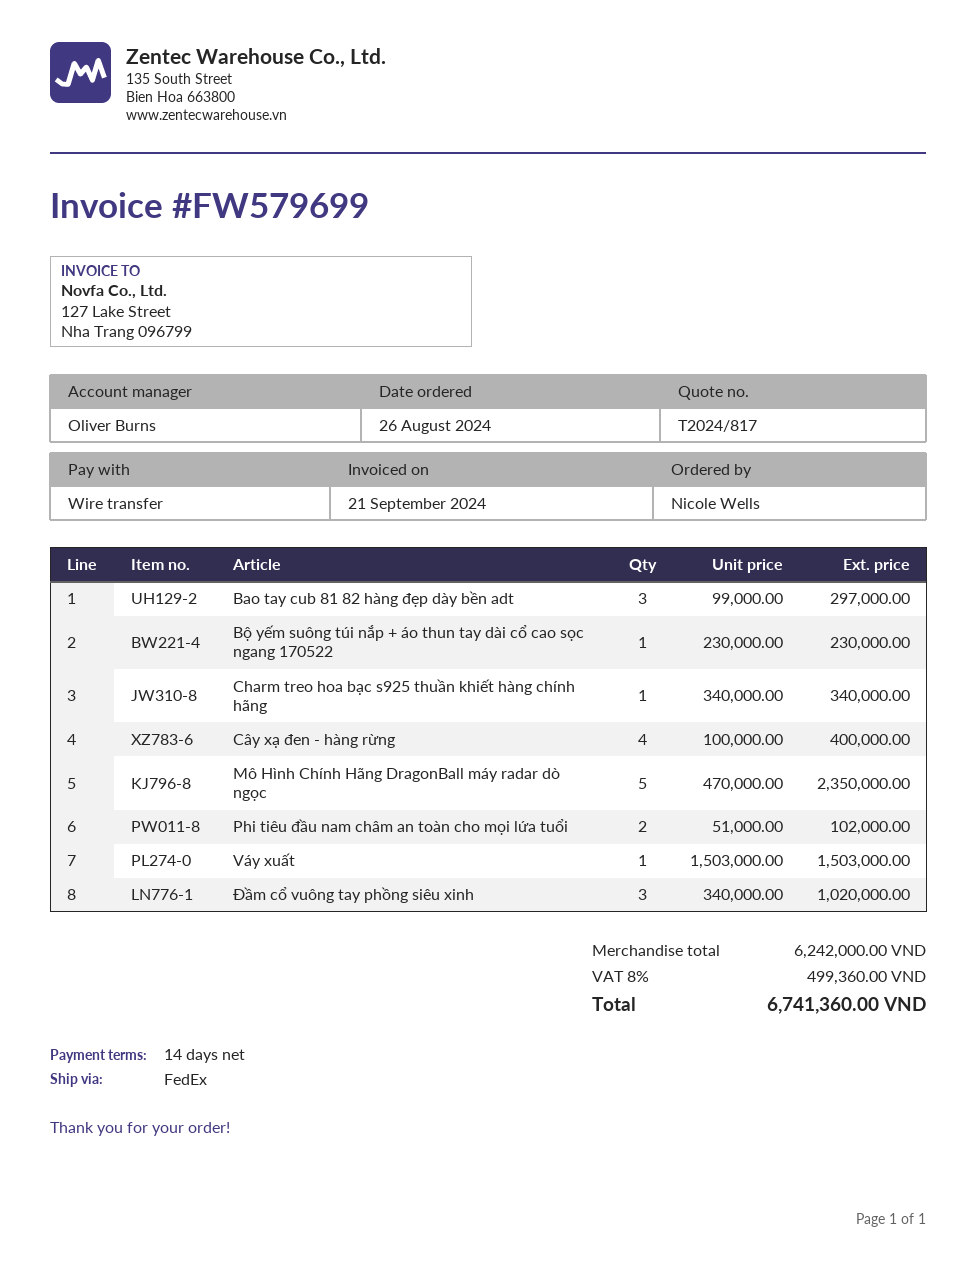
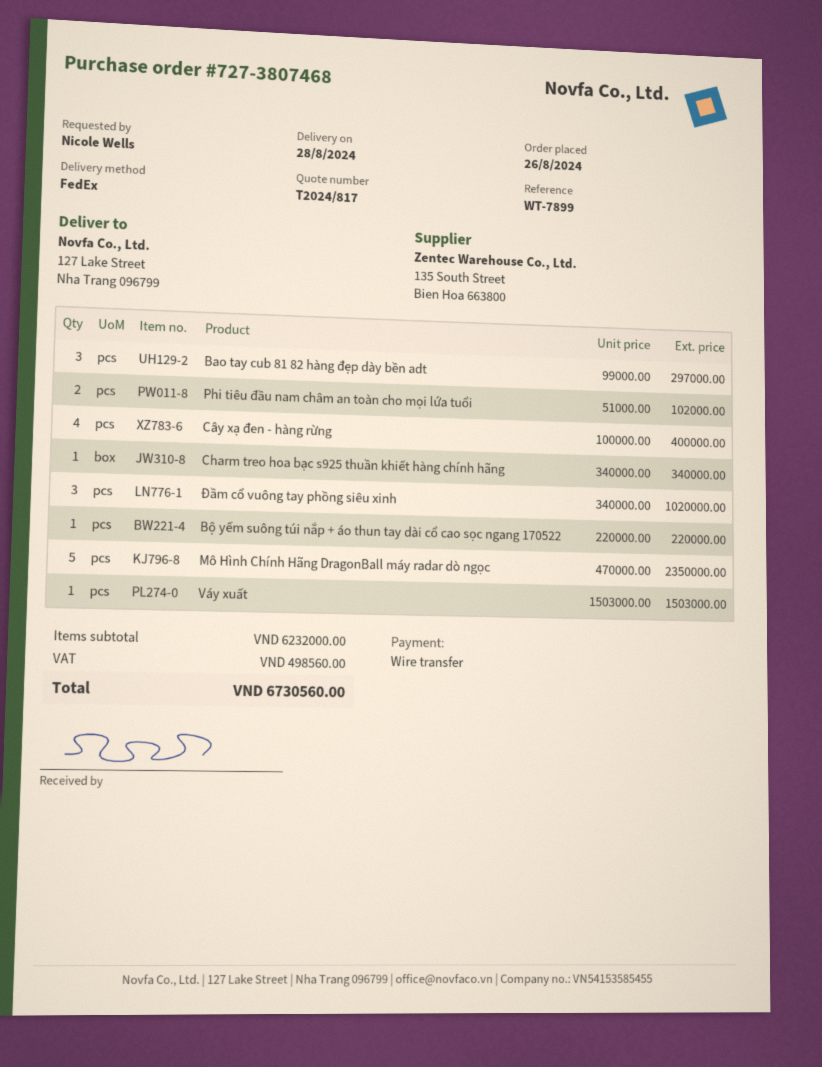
Bộ yếm suông túi nắp + áo thun tay dài cổ cao sọc ngang 170522: 1 x 230000.00 = 230000.00 -> 1 x 220000.00 = 220000.00
subtotal: 6242000.00 -> 6232000.00
tax: 499360.00 -> 498560.00
total: 6741360.00 -> 6730560.00

